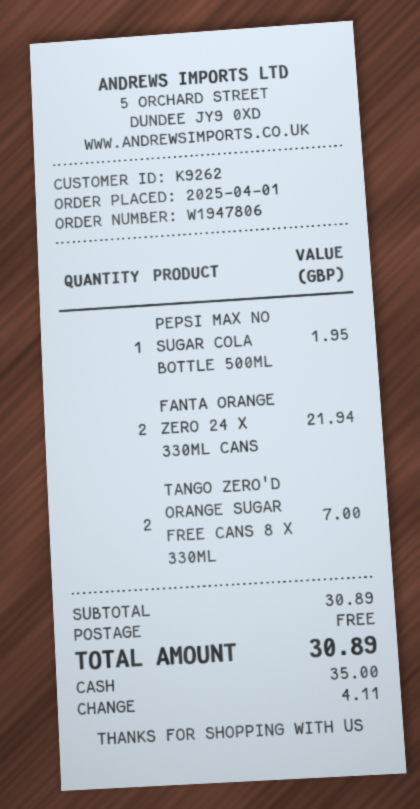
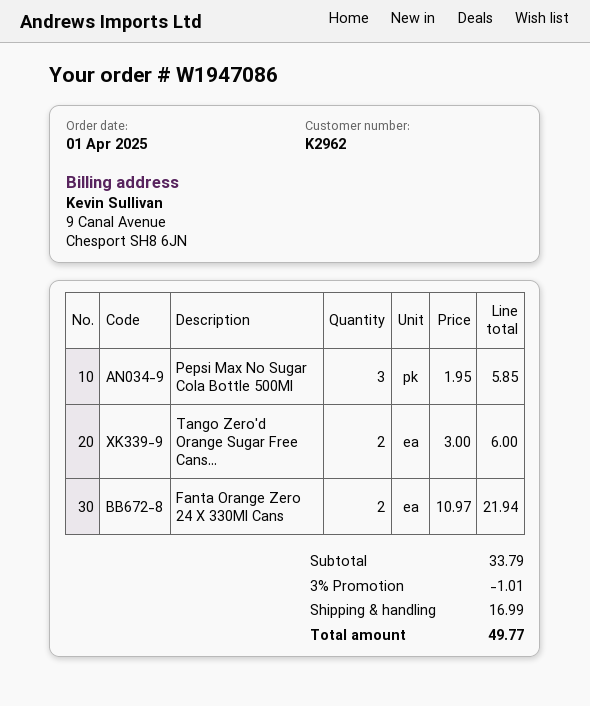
order number: W1947806 -> W1947086
customer number: K9262 -> K2962
PEPSI MAX NO SUGAR COLA BOTTLE 500ML: 1 for 1.95 -> 3 for 5.85
TANGO ZERO'D ORANGE SUGAR FREE CANS 8 X 330ML: 2 for 7.00 -> 2 for 6.00
subtotal: 30.89 -> 33.79
discount: none -> 3% = 1.01
shipping: 0.00 -> 16.99
total: 30.89 -> 49.77

